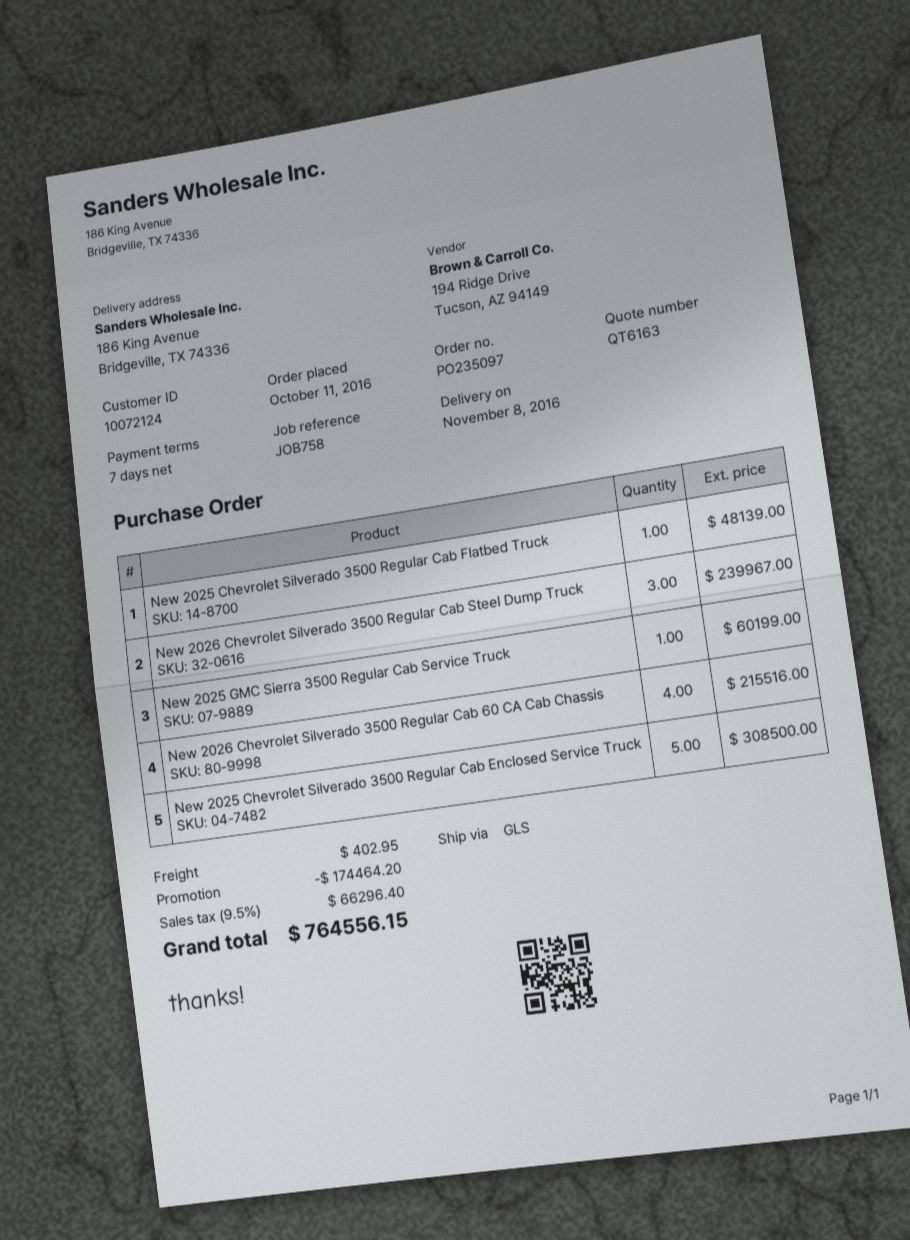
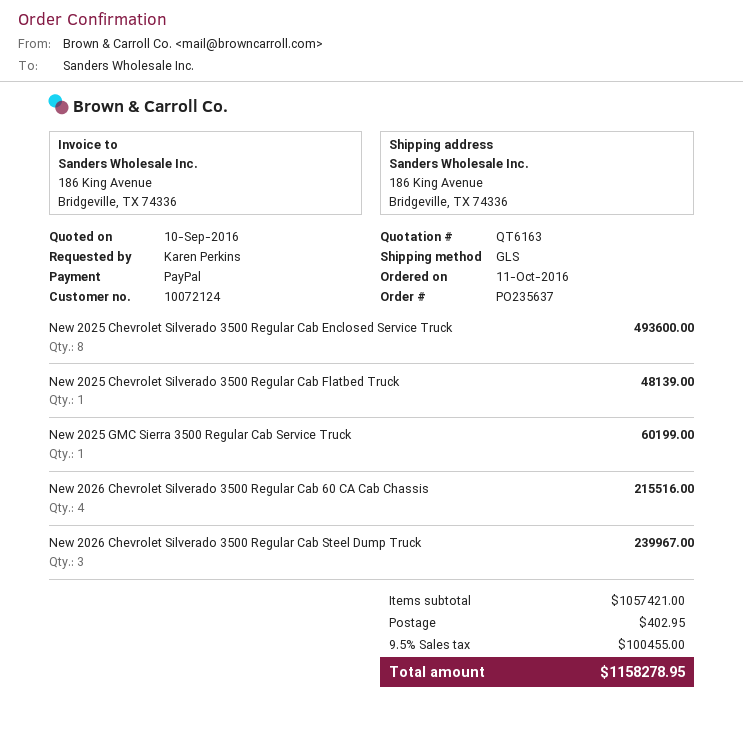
order number: PO235097 -> PO235637
New 2025 Chevrolet Silverado 3500 Regular Cab Enclosed Service Truck: 5 for 308500.00 -> 8 for 493600.00
discount: 174464.20 -> none
tax: 9.5% = 66296.40 -> 9.5% = 100455.00
total: 764556.15 -> 1158278.95

